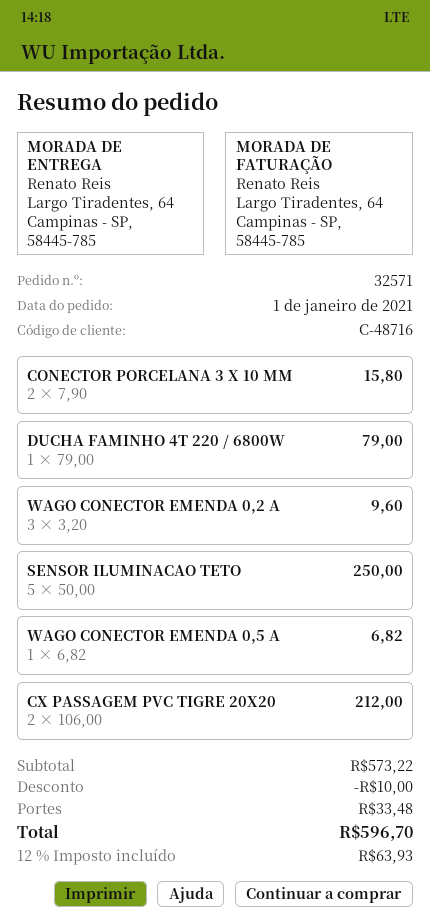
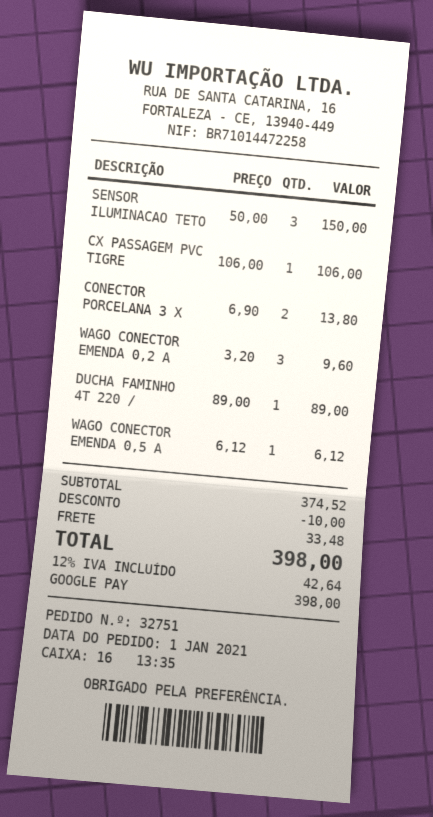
order number: 32571 -> 32751
CONECTOR PORCELANA 3 X 10 MM: 2 x 7.90 = 15.80 -> 2 x 6.90 = 13.80
DUCHA FAMINHO 4T 220 / 6800W: 1 x 79.00 = 79.00 -> 1 x 89.00 = 89.00
SENSOR ILUMINACAO TETO: 5 x 50.00 = 250.00 -> 3 x 50.00 = 150.00
WAGO CONECTOR EMENDA 0,5 A: 1 x 6.82 = 6.82 -> 1 x 6.12 = 6.12
CX PASSAGEM PVC TIGRE 20X20: 2 x 106.00 = 212.00 -> 1 x 106.00 = 106.00
subtotal: 573.22 -> 374.52
tax: 12% = 63.93 -> 12% = 42.64
total: 596.70 -> 398.00

